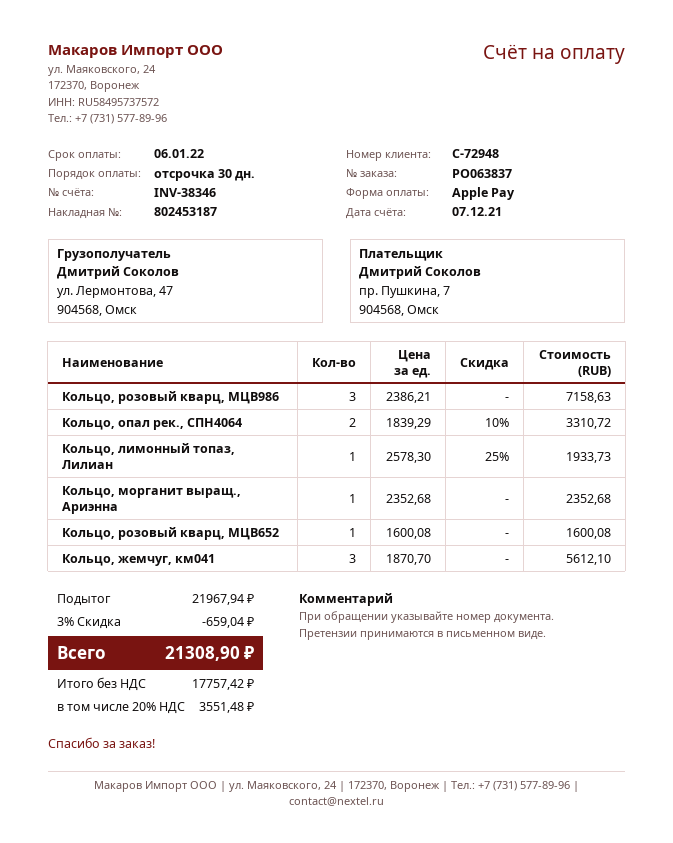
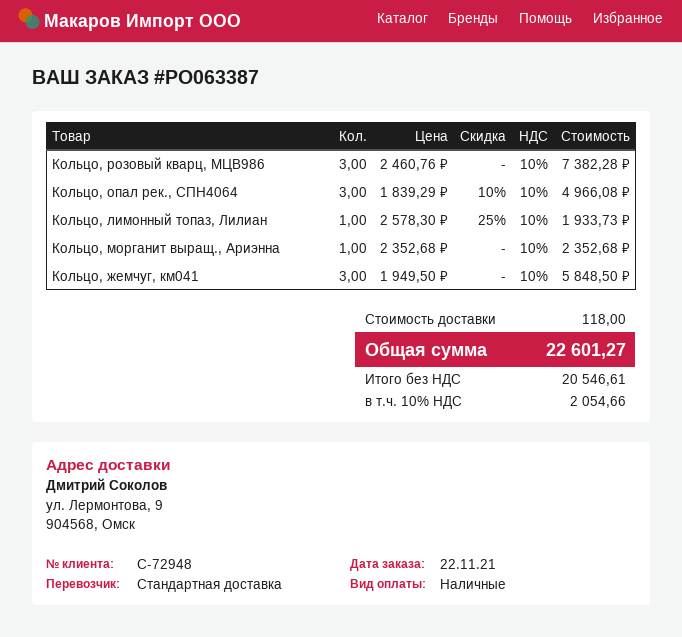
order number: PO063837 -> PO063387
payment method: Apple Pay -> cash
ship to: ул. Лермонтова, 47, 904568, Омск -> ул. Лермонтова, 9, 904568, Омск
Кольцо, розовый кварц, МЦВ986: 3 x 2386.21 = 7158.63 -> 3 x 2460.76 = 7382.28
Кольцо, опал рек., СПН4064: 2 x 1839.29 - 10% = 3310.72 -> 3 x 1839.29 - 10% = 4966.08
Кольцо, розовый кварц, МЦВ652: 1 x 1600.08 = 1600.08 -> none
Кольцо, жемчуг, км041: 3 x 1870.70 = 5612.10 -> 3 x 1949.50 = 5848.50
discount: 3% = 659.04 -> none
shipping: none -> 118.00
net: 17757.42 -> 20546.61
tax: 20% = 3551.48 -> 10% = 2054.66
total: 21308.90 -> 22601.27

